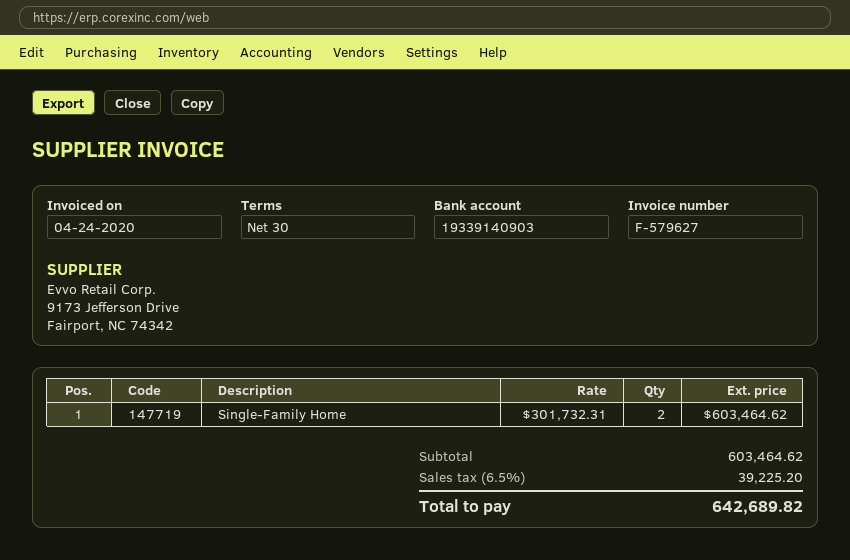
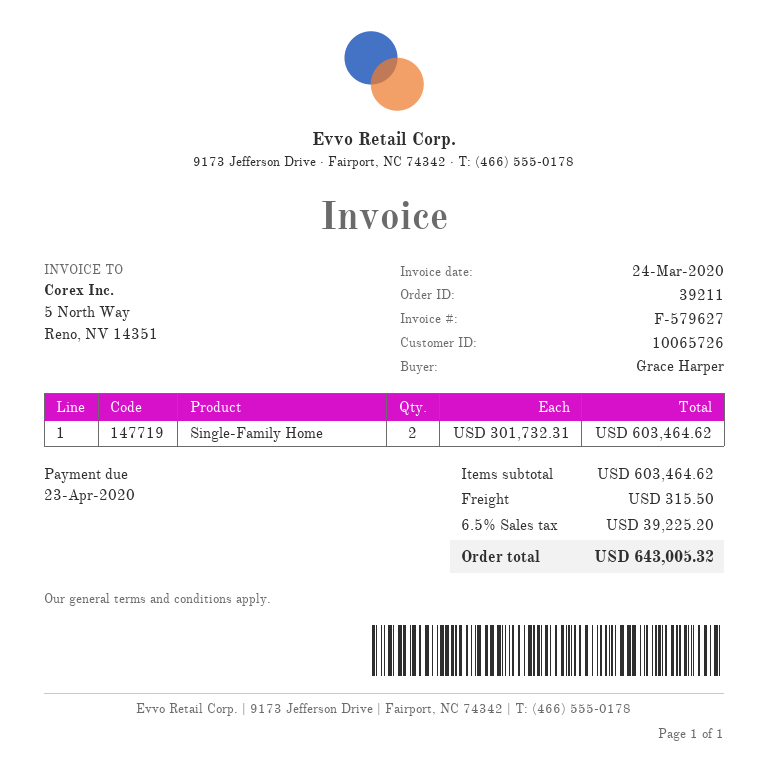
invoice date: 2020-04-24 -> 2020-03-24
shipping: none -> 315.50
total: 642689.82 -> 643005.32

